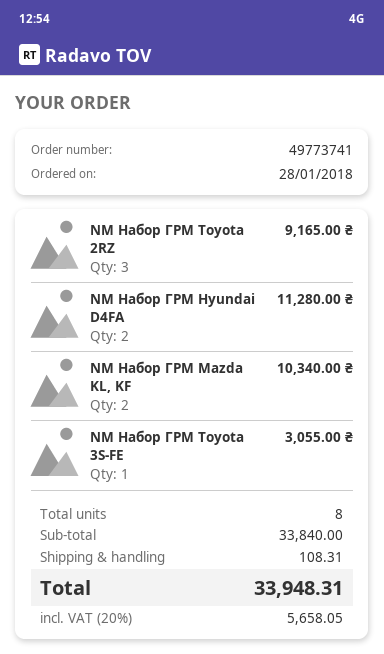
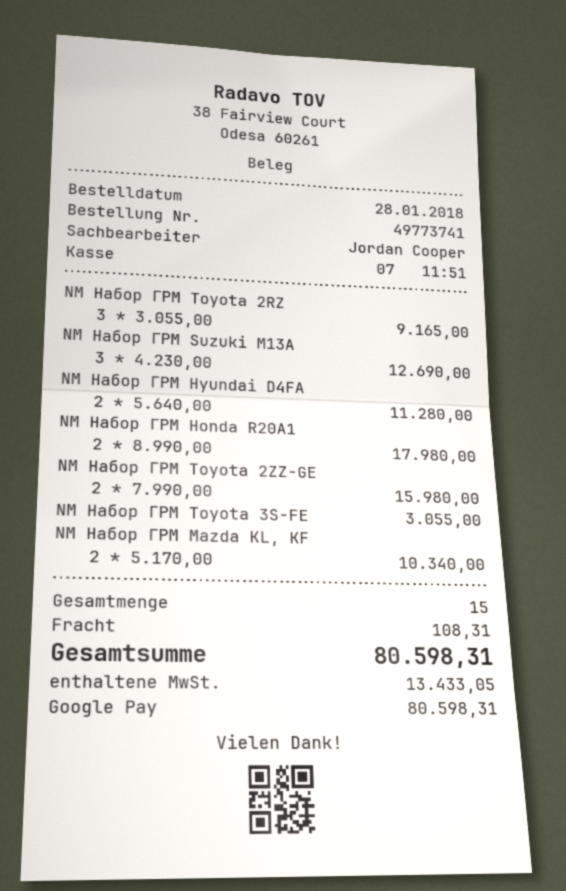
NM Набор ГРМ Suzuki M13A: none -> 3 for 12690.00
NM Набор ГРМ Honda R20A1: none -> 2 for 17980.00
NM Набор ГРМ Toyota 2ZZ-GE: none -> 2 for 15980.00
total quantity: 8 -> 15
tax: 5658.05 -> 13433.05
total: 33948.31 -> 80598.31

